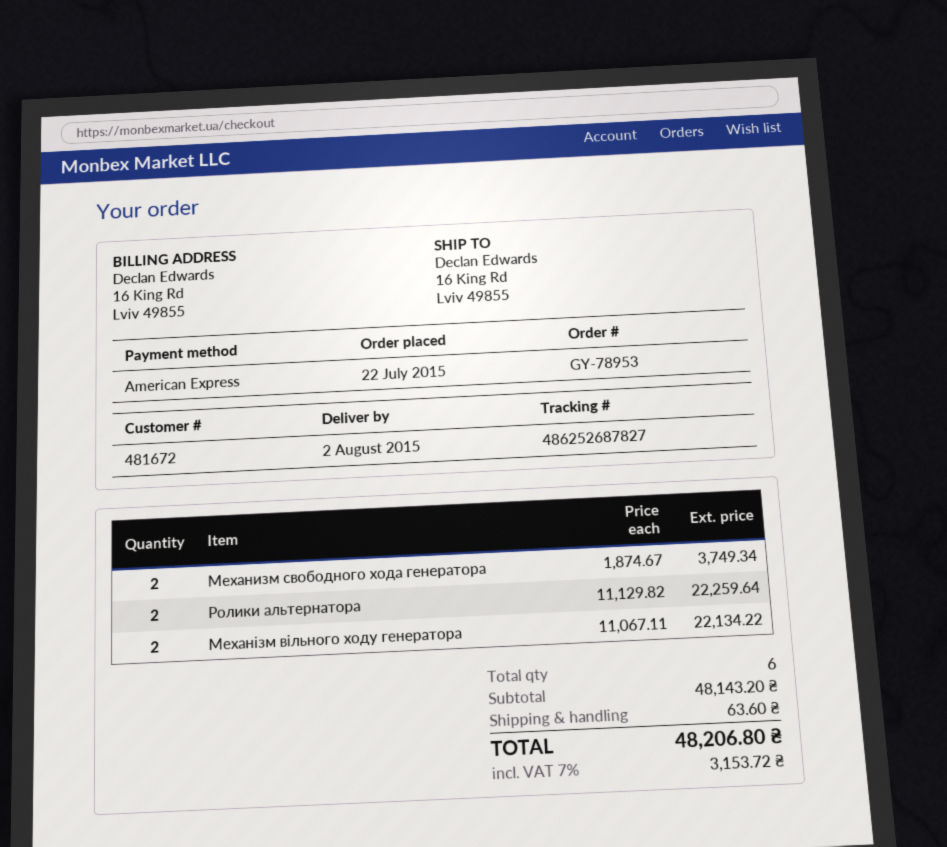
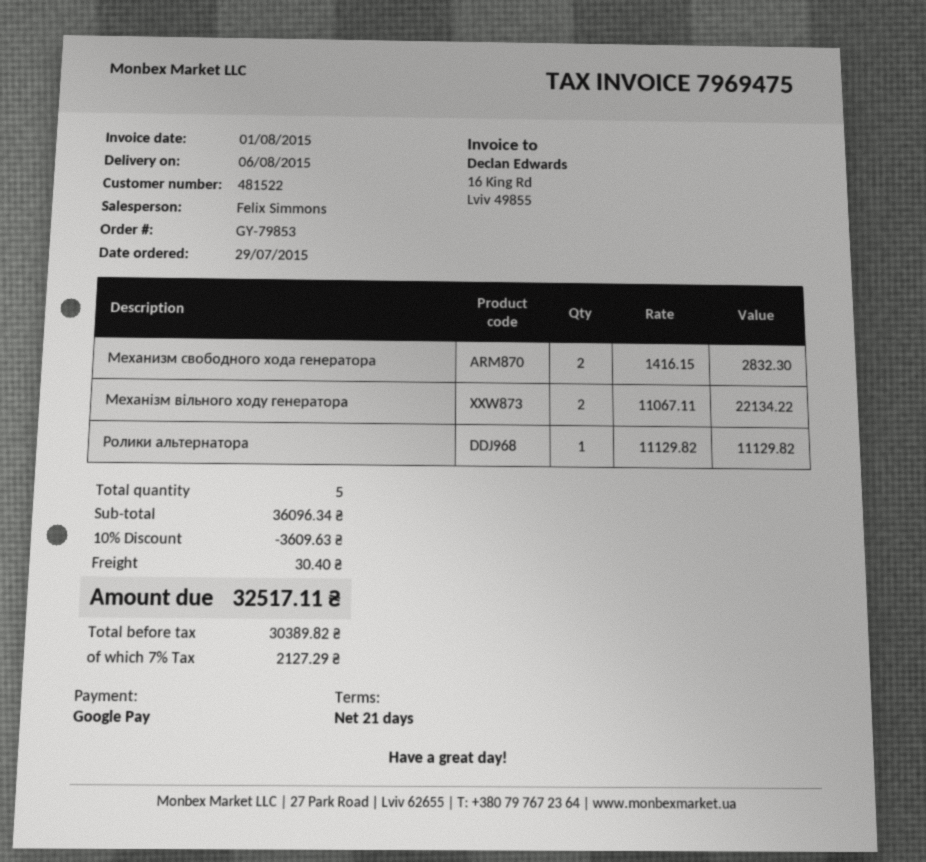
order number: GY-78953 -> GY-79853
order date: 2015-07-22 -> 2015-07-29
delivery date: 2015-08-02 -> 2015-08-06
customer number: 481672 -> 481522
payment method: American Express -> Google Pay
Механизм свободного хода генератора: 2 x 1874.67 = 3749.34 -> 2 x 1416.15 = 2832.30
Ролики альтернатора: 2 x 11129.82 = 22259.64 -> 1 x 11129.82 = 11129.82
total quantity: 6 -> 5
subtotal: 48143.20 -> 36096.34
discount: none -> 10% = 3609.63
shipping: 63.60 -> 30.40
tax: 7% = 3153.72 -> 7% = 2127.29
total: 48206.80 -> 32517.11

